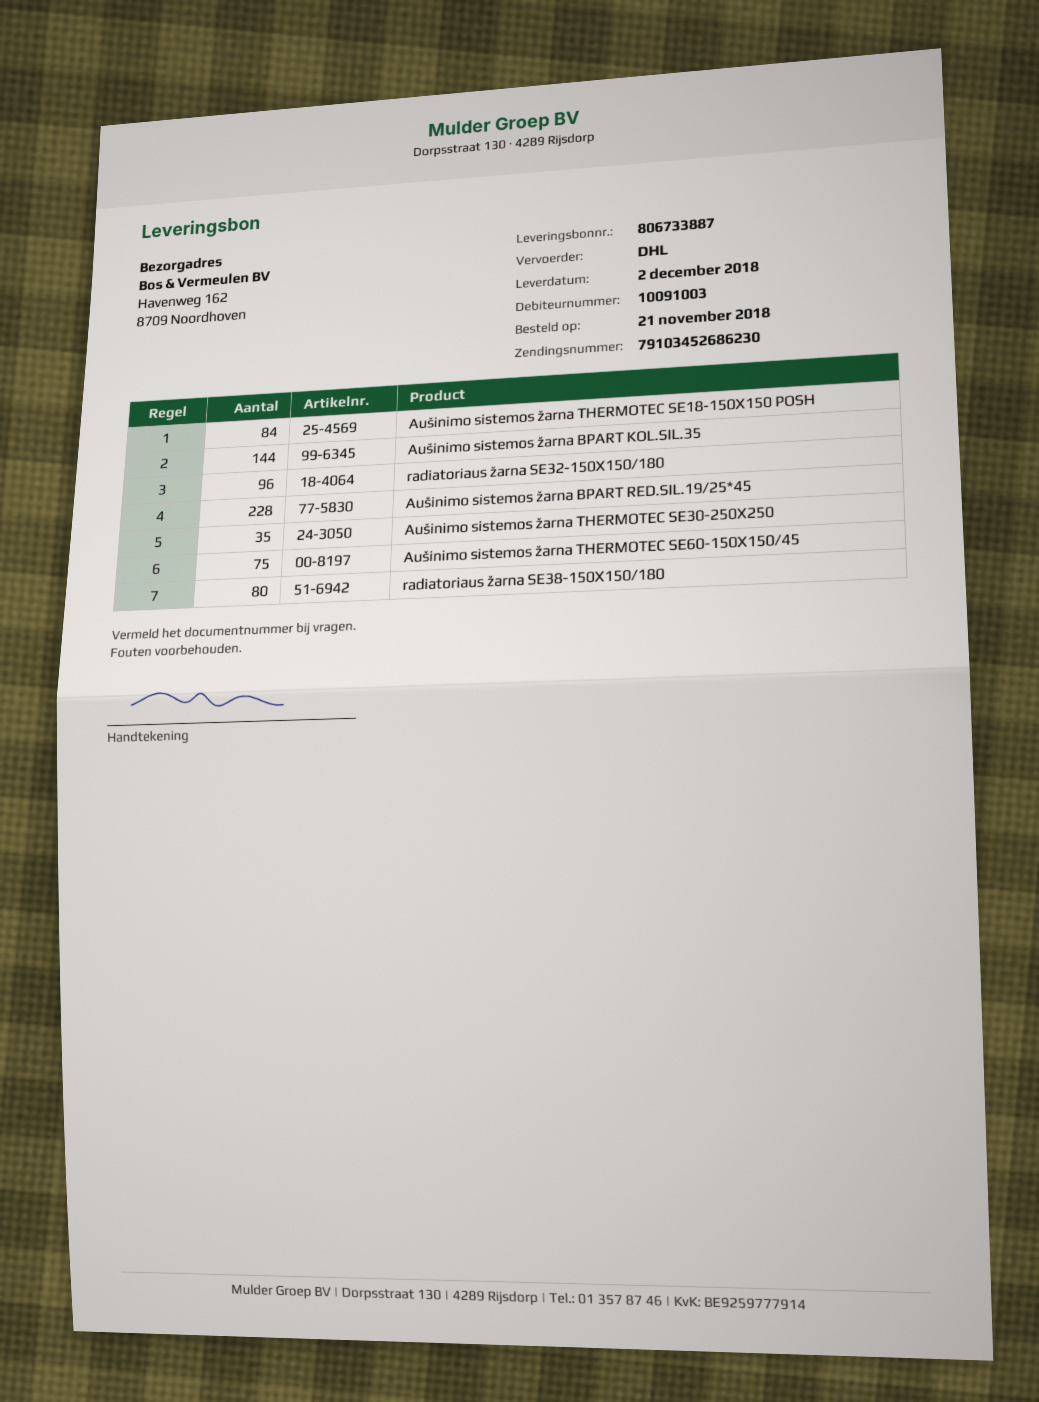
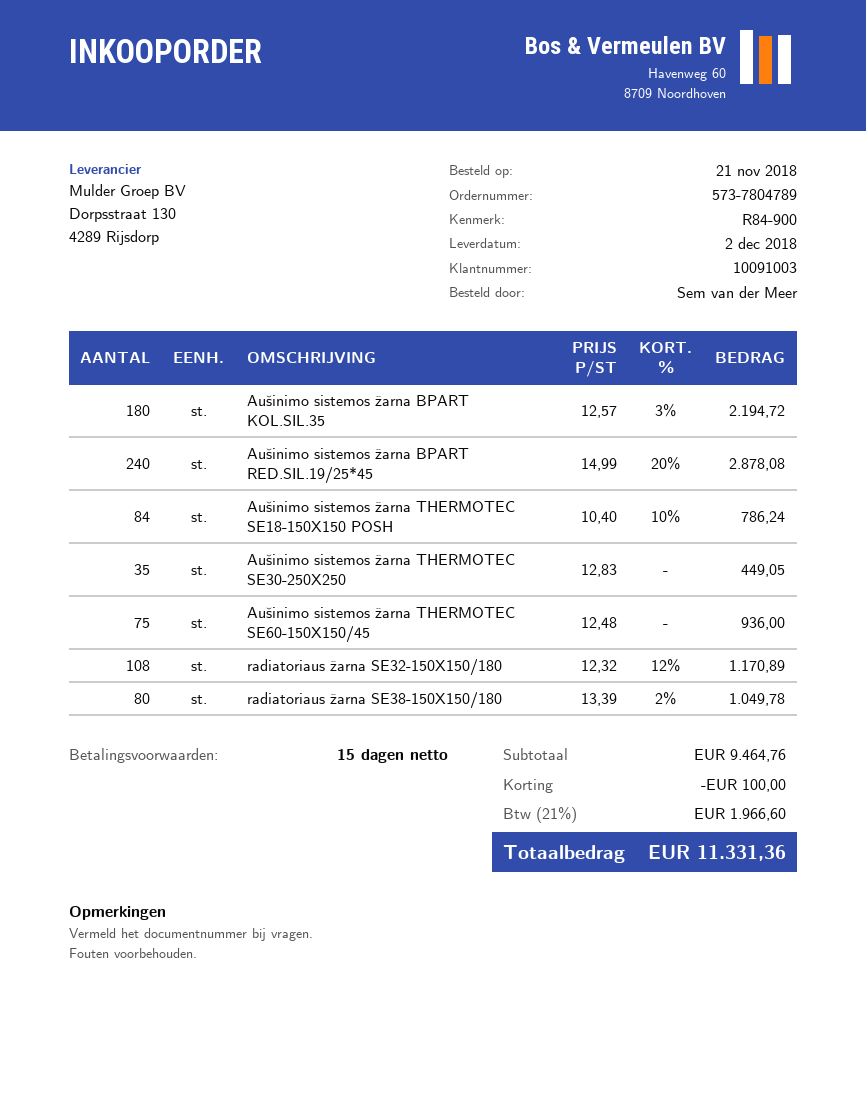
Aušinimo sistemos žarna BPART KOL.SIL.35: 144 -> 180
radiatoriaus žarna SE32-150X150/180: 96 -> 108
Aušinimo sistemos žarna BPART RED.SIL.19/25*45: 228 -> 240

